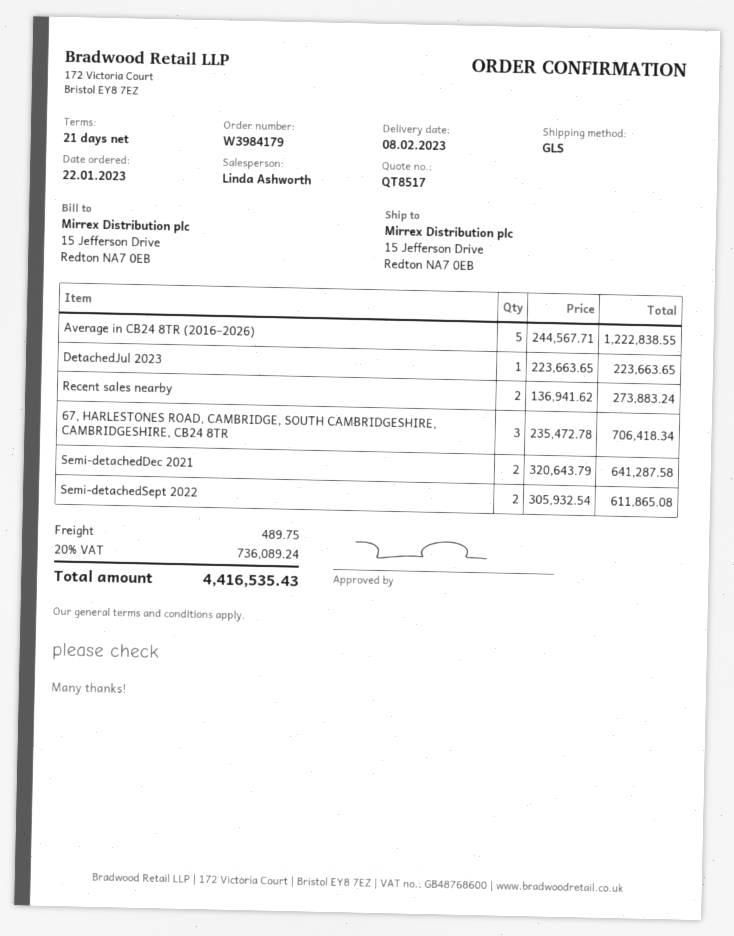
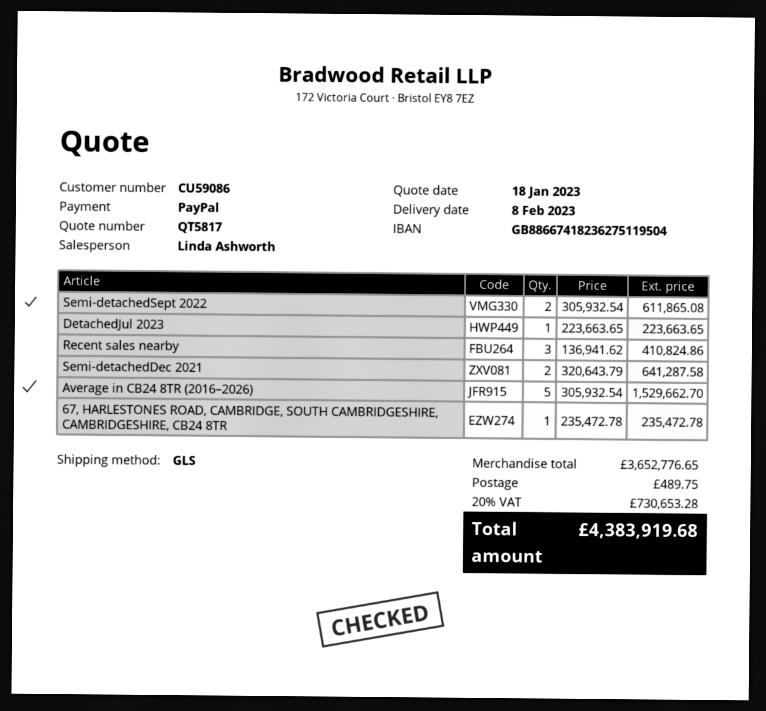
quote number: QT8517 -> QT5817
Average in CB24 8TR (2016–2026): 5 x 244567.71 = 1222838.55 -> 5 x 305932.54 = 1529662.70
Recent sales nearby: 2 x 136941.62 = 273883.24 -> 3 x 136941.62 = 410824.86
67, HARLESTONES ROAD, CAMBRIDGE, SOUTH CAMBRIDGESHIRE, CAMBRIDGESHIRE, CB24 8TR: 3 x 235472.78 = 706418.34 -> 1 x 235472.78 = 235472.78
tax: 20% = 736089.24 -> 20% = 730653.28
total: 4416535.43 -> 4383919.68

